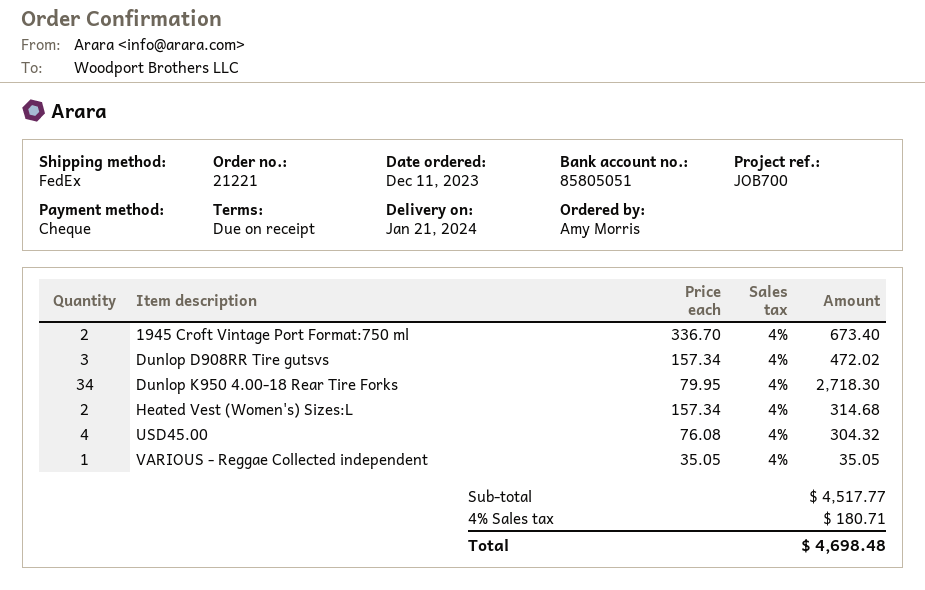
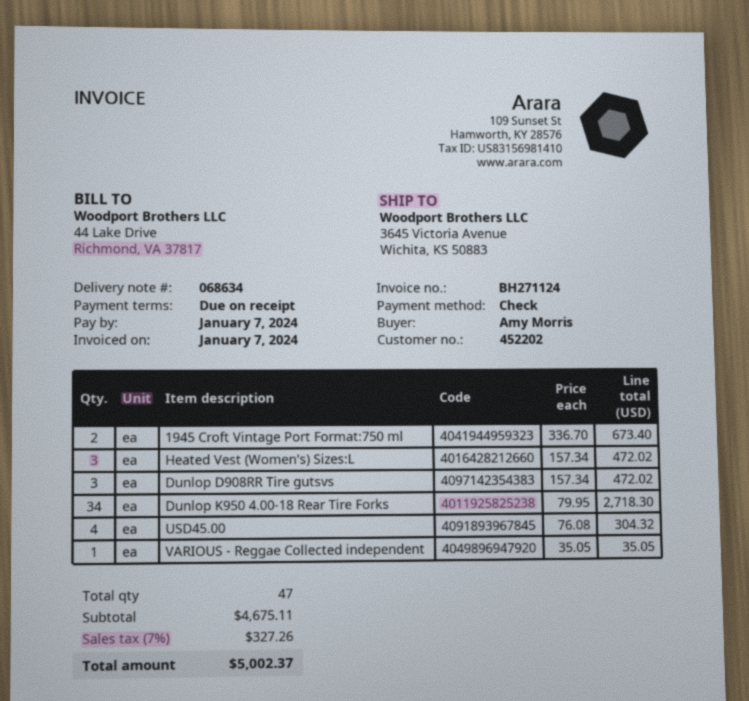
Heated Vest (Women's) Sizes:L: 2 x 157.34 = 314.68 -> 3 x 157.34 = 472.02
subtotal: 4517.77 -> 4675.11
tax: 4% = 180.71 -> 7% = 327.26
total: 4698.48 -> 5002.37

